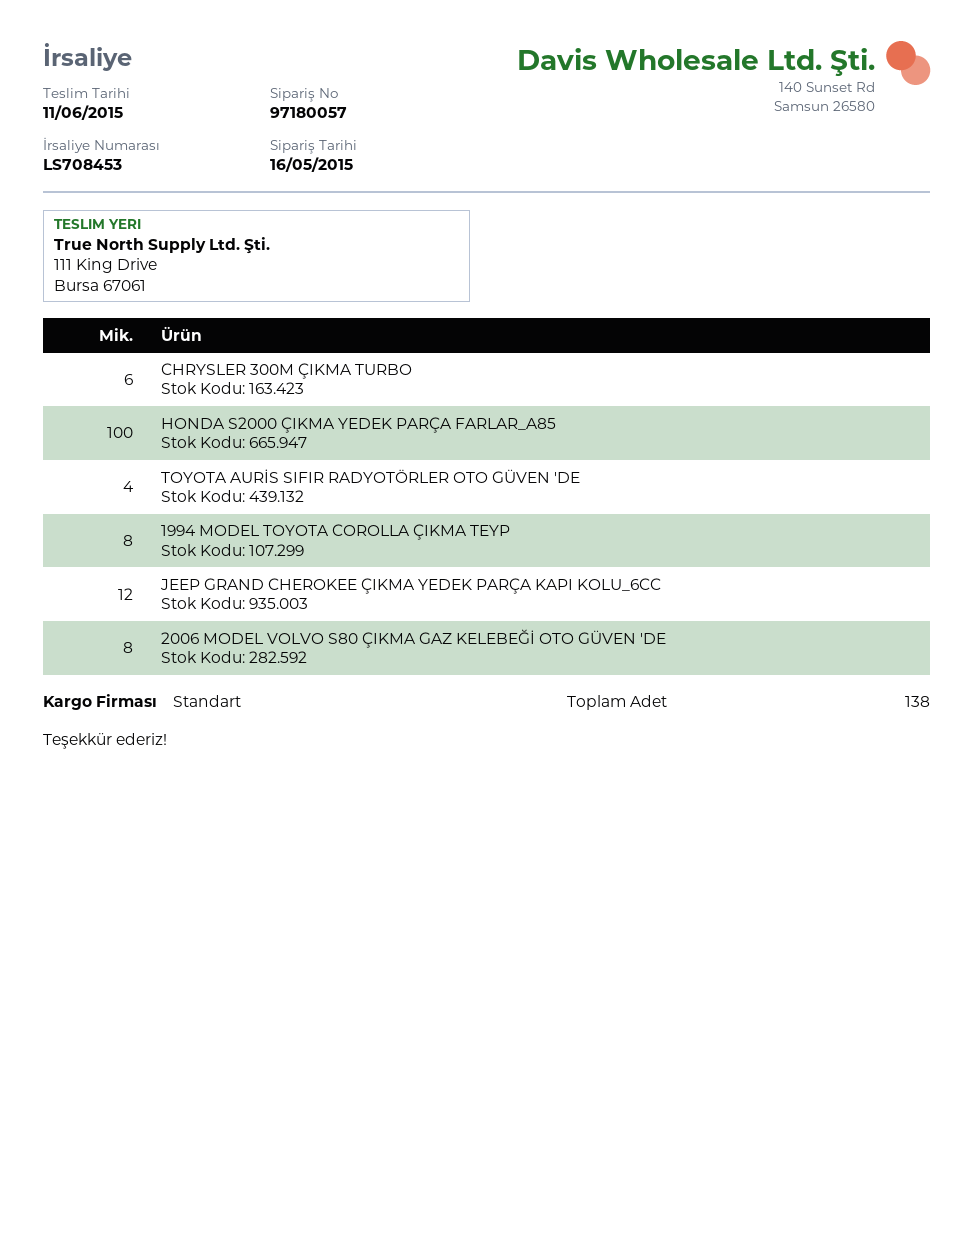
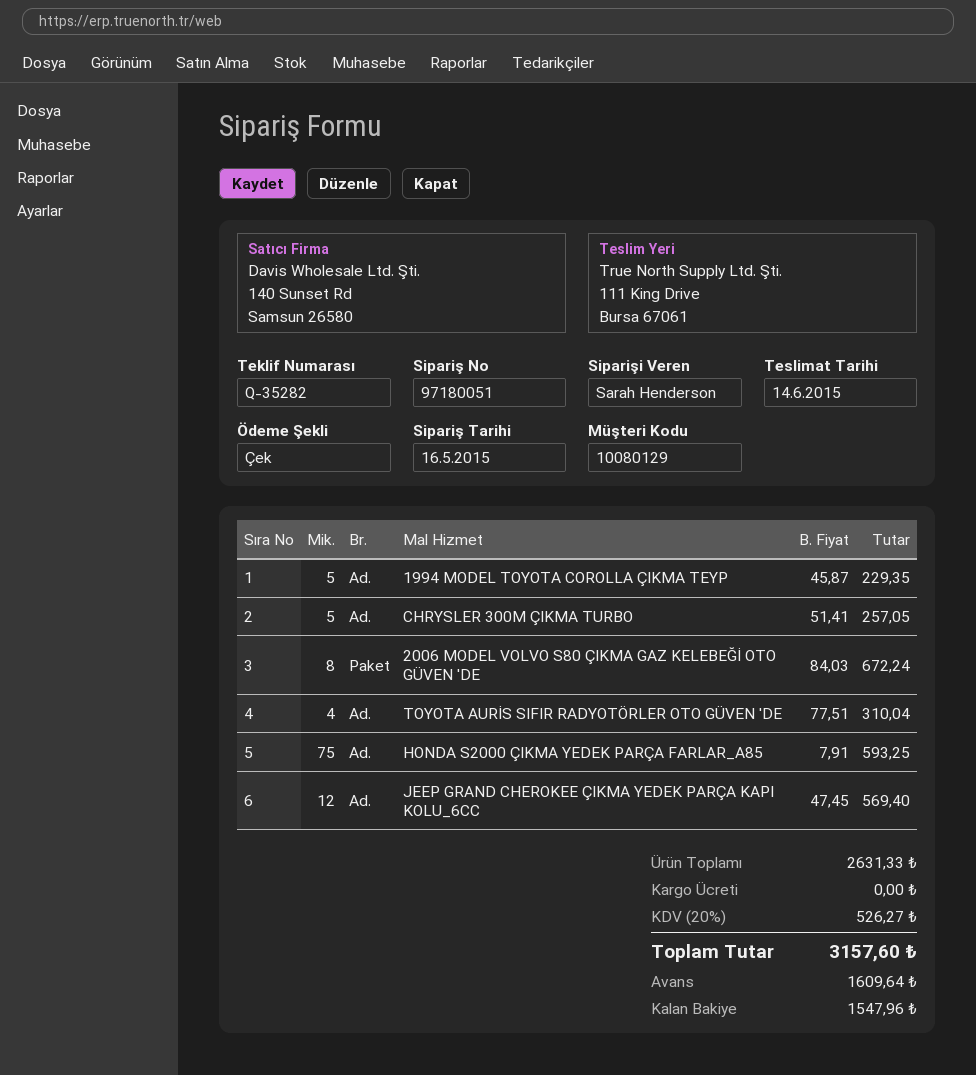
order number: 97180057 -> 97180051
delivery date: 2015-06-11 -> 2015-06-14
CHRYSLER 300M ÇIKMA TURBO: 6 -> 5
HONDA S2000 ÇIKMA YEDEK PARÇA FARLAR_A85: 100 -> 75
1994 MODEL TOYOTA COROLLA ÇIKMA TEYP: 8 -> 5

